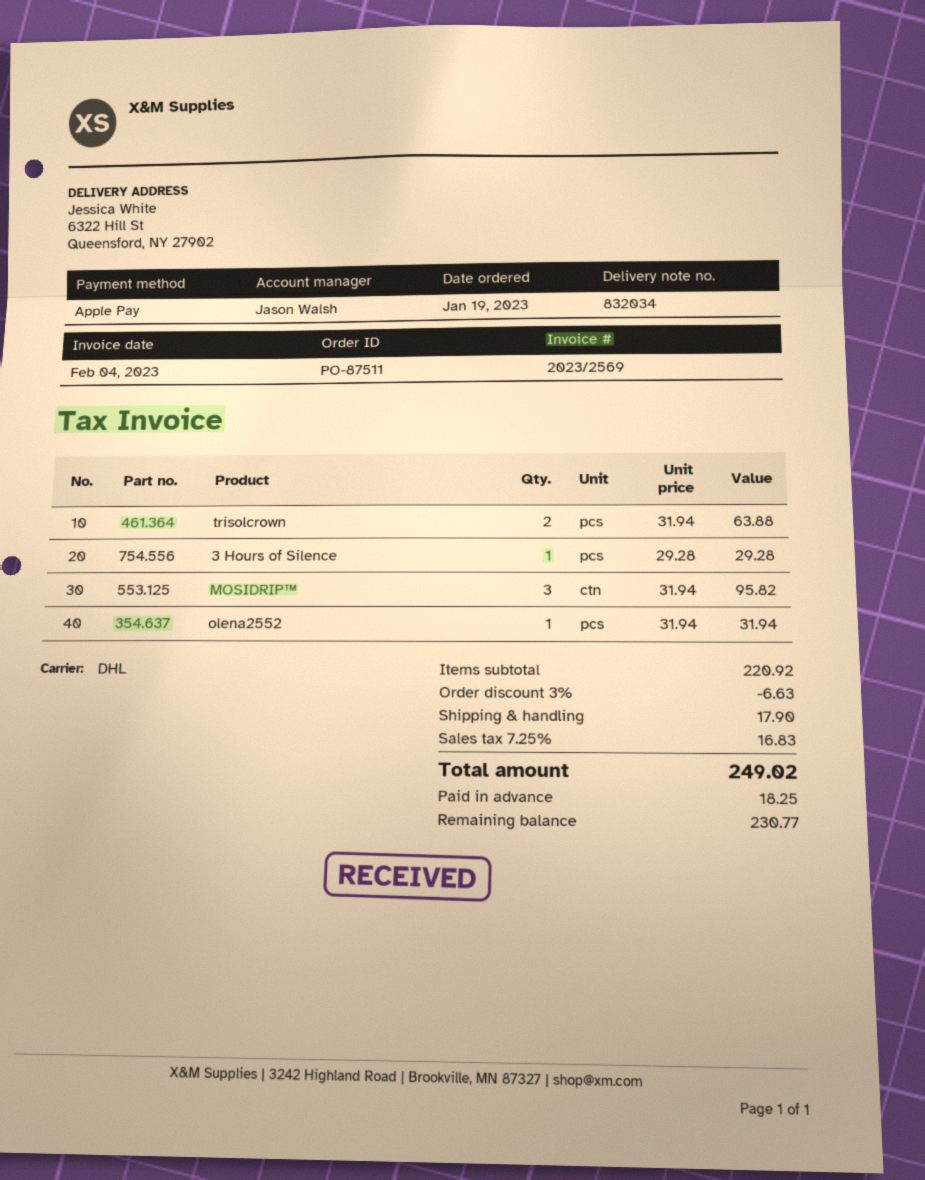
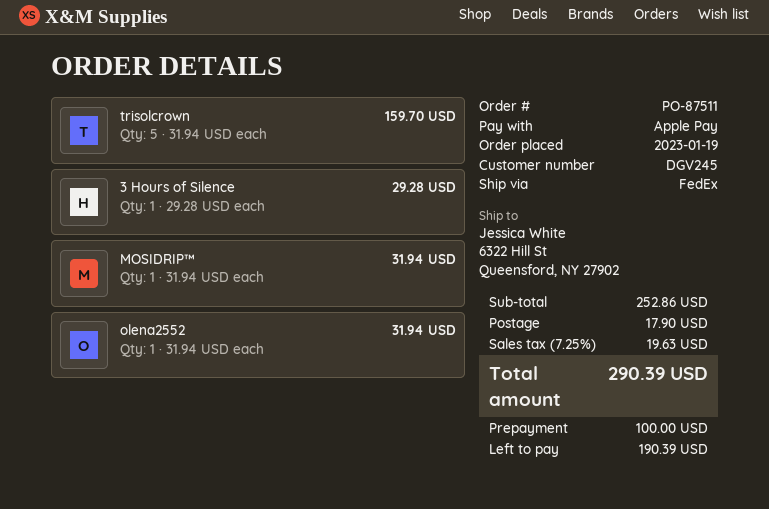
shipping method: DHL -> FedEx
trisolcrown: 2 x 31.94 = 63.88 -> 5 x 31.94 = 159.70
MOSIDRIP™: 3 x 31.94 = 95.82 -> 1 x 31.94 = 31.94
subtotal: 220.92 -> 252.86
discount: 3% = 6.63 -> none
tax: 7.25% = 16.83 -> 7.25% = 19.63
total: 249.02 -> 290.39
deposit: 18.25 -> 100.00
balance: 230.77 -> 190.39

